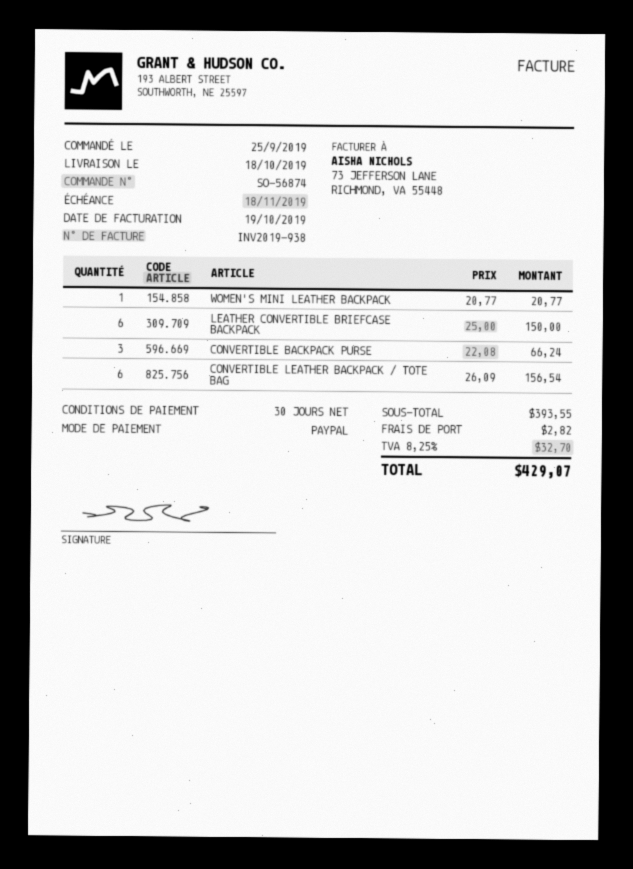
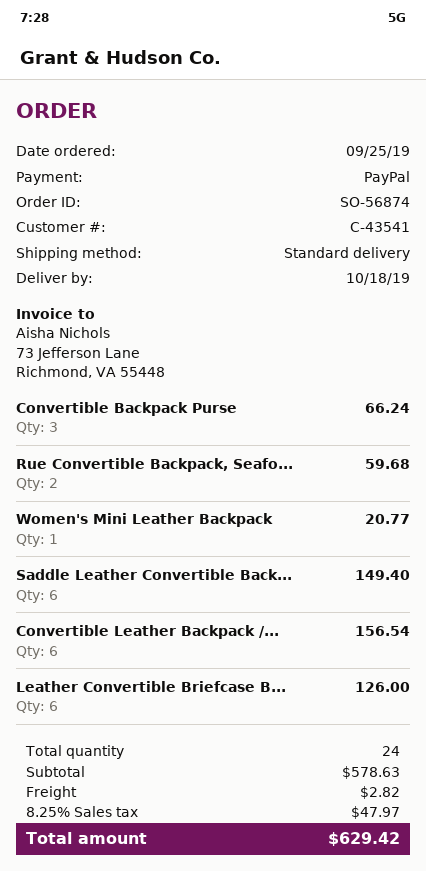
LEATHER CONVERTIBLE BRIEFCASE BACKPACK: 6 for 150.00 -> 6 for 126.00
Rue Convertible Backpack, Seafo...: none -> 2 for 59.68
Saddle Leather Convertible Back...: none -> 6 for 149.40
subtotal: 393.55 -> 578.63
tax: 8.25% = 32.70 -> 8.25% = 47.97
total: 429.07 -> 629.42

